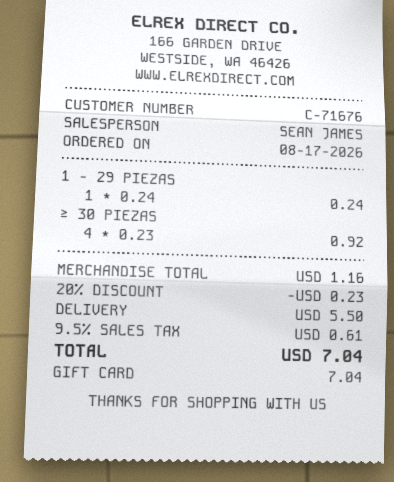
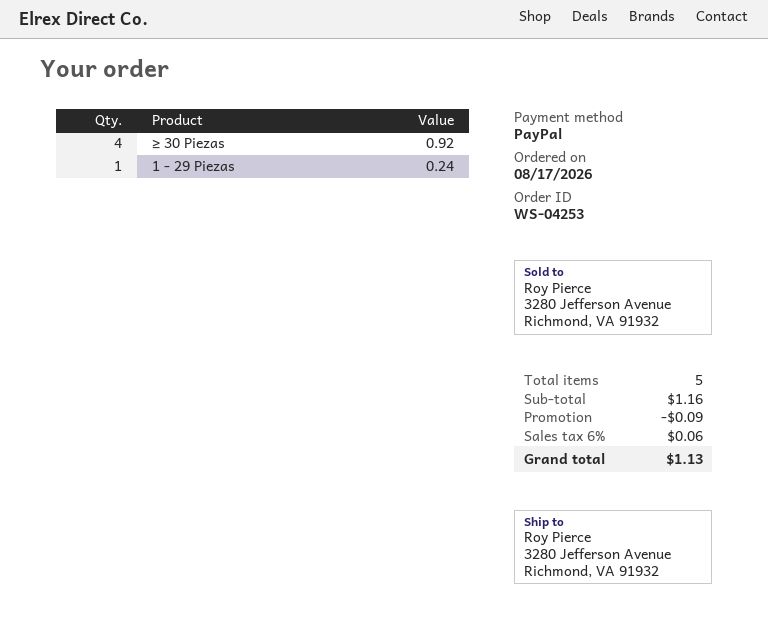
payment method: gift card -> PayPal
discount: 0.23 -> 0.09
shipping: 5.50 -> none
tax: 9.5% = 0.61 -> 6% = 0.06
total: 7.04 -> 1.13

